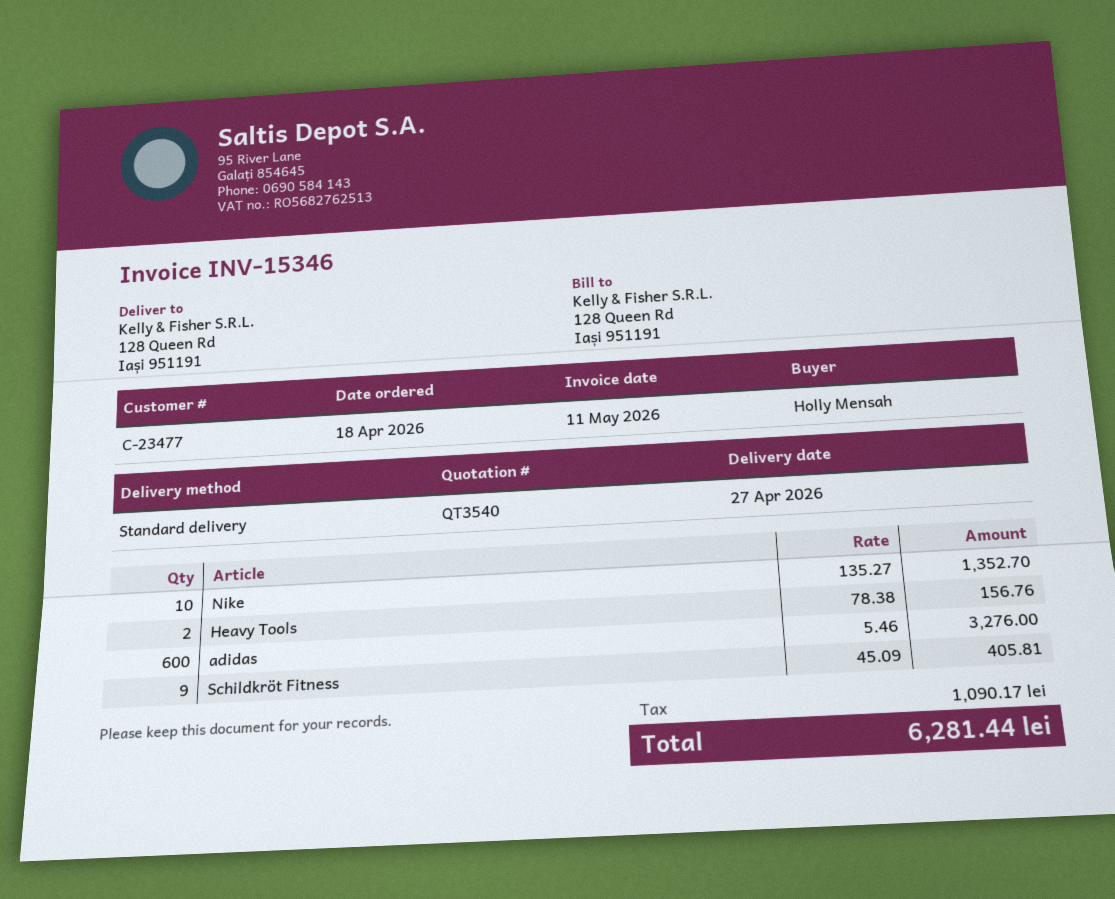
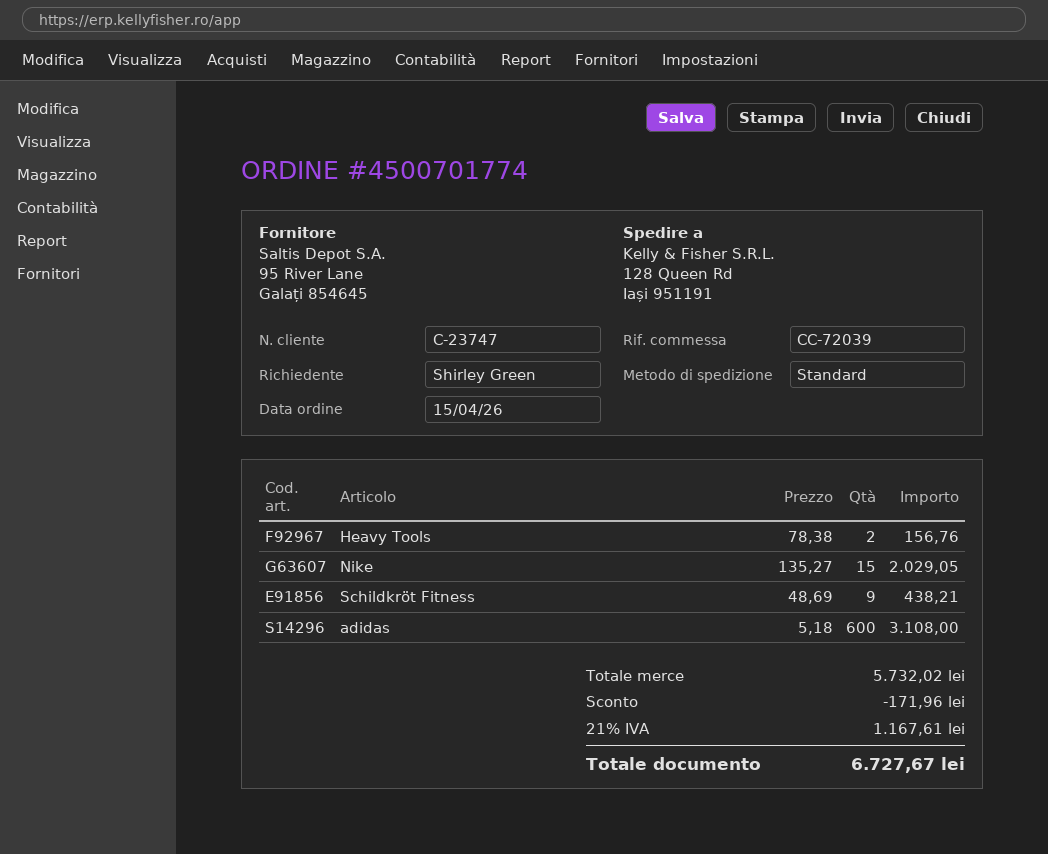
order date: 2026-04-18 -> 2026-04-15
customer number: C-23477 -> C-23747
ordered by: Holly Mensah -> Shirley Green
Nike: 10 x 135.27 = 1352.70 -> 15 x 135.27 = 2029.05
adidas: 600 x 5.46 = 3276.00 -> 600 x 5.18 = 3108.00
Schildkröt Fitness: 9 x 45.09 = 405.81 -> 9 x 48.69 = 438.21
discount: none -> 171.96
tax: 1090.17 -> 1167.61
total: 6281.44 -> 6727.67

